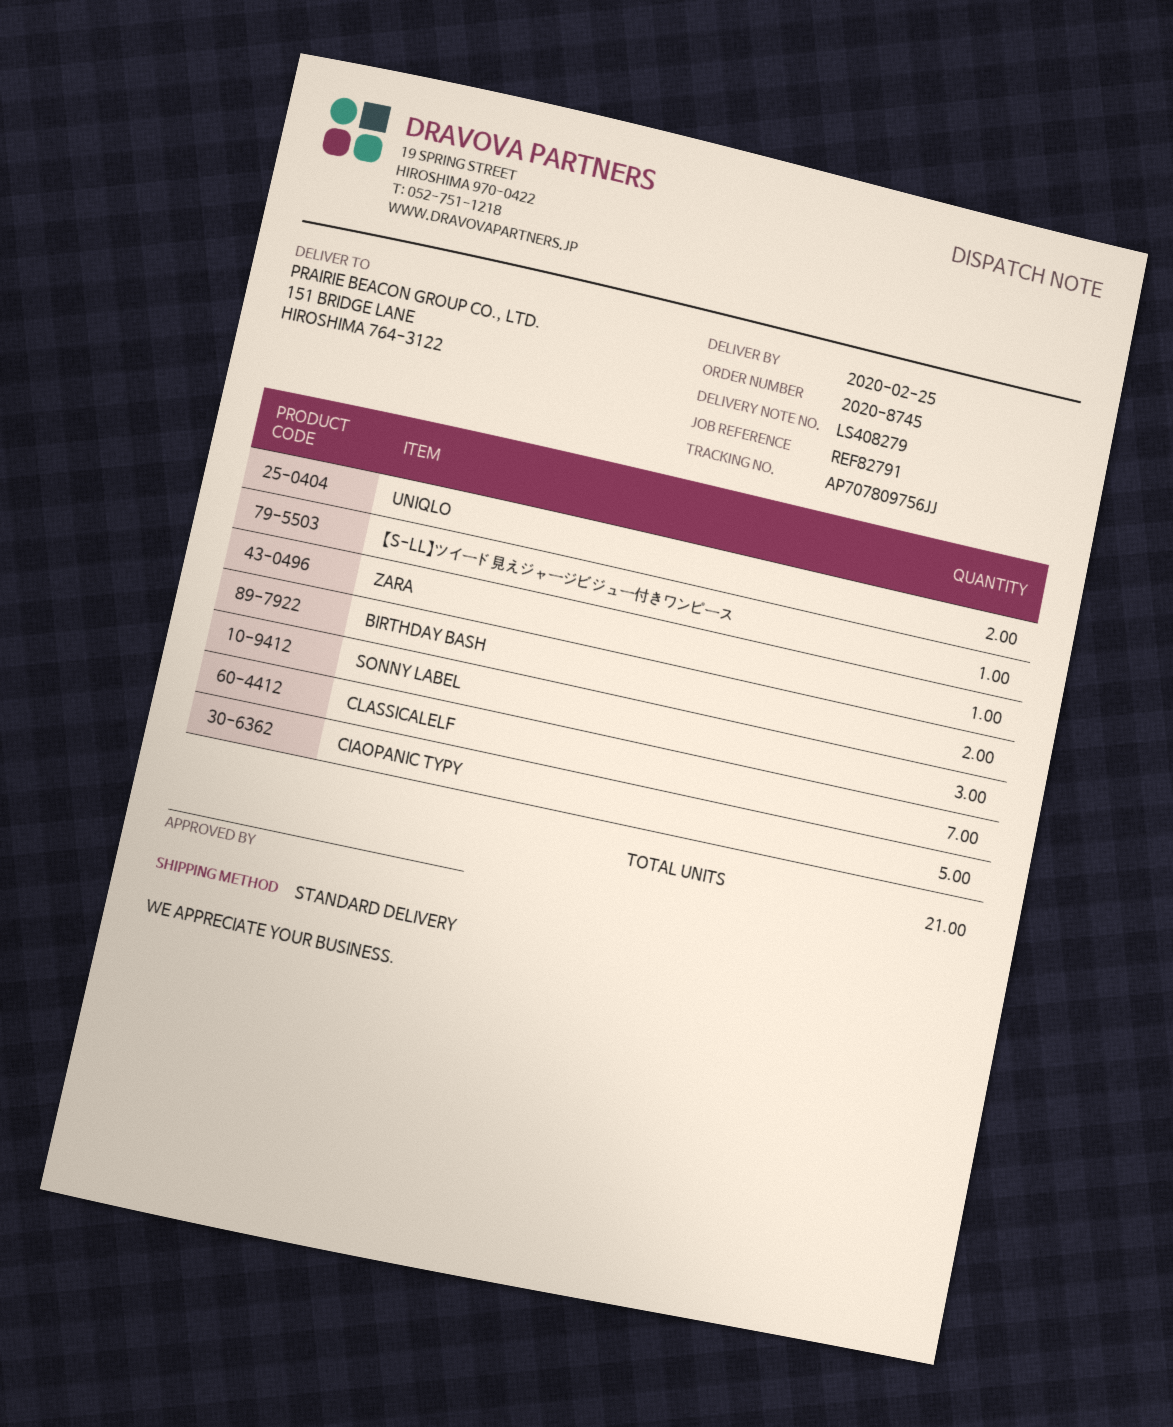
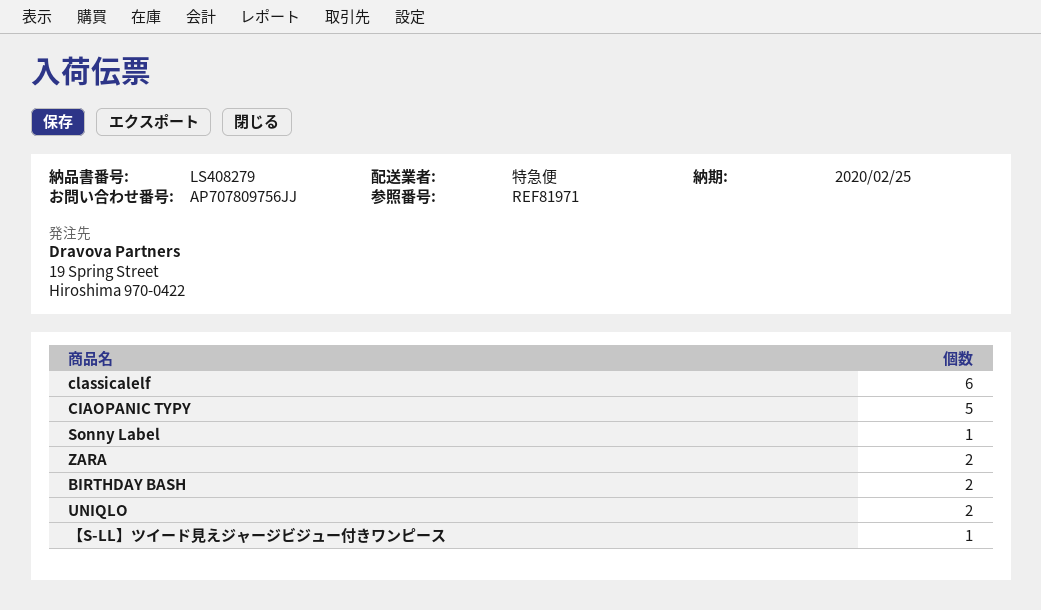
reference: REF82791 -> REF81971
shipping method: standard -> express
ZARA: 1 -> 2
SONNY LABEL: 3 -> 1
CLASSICALELF: 7 -> 6

